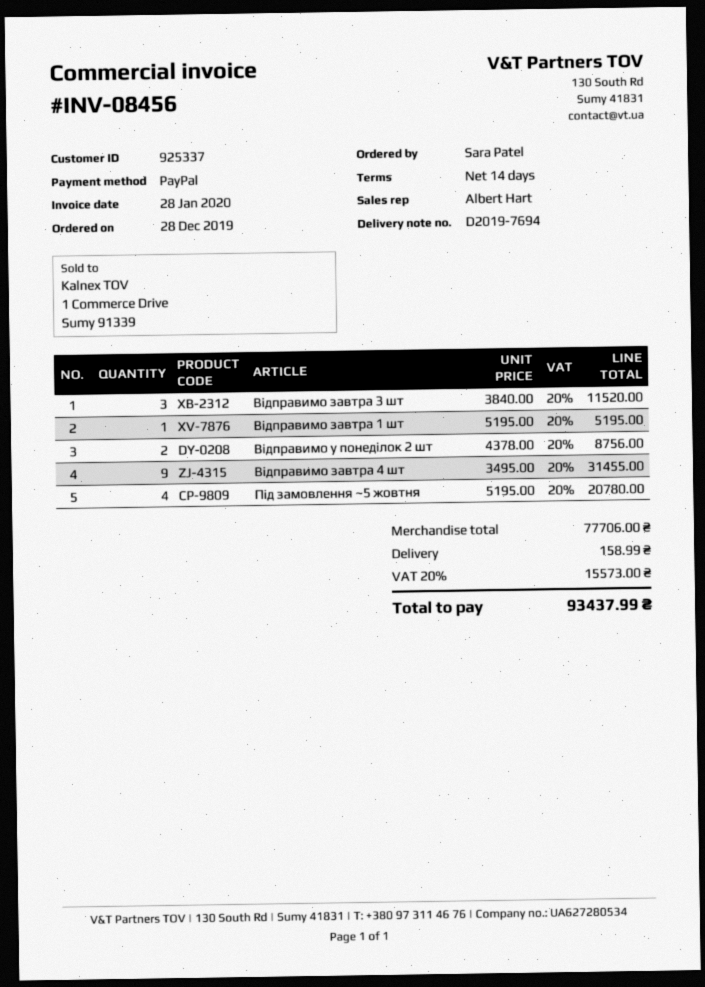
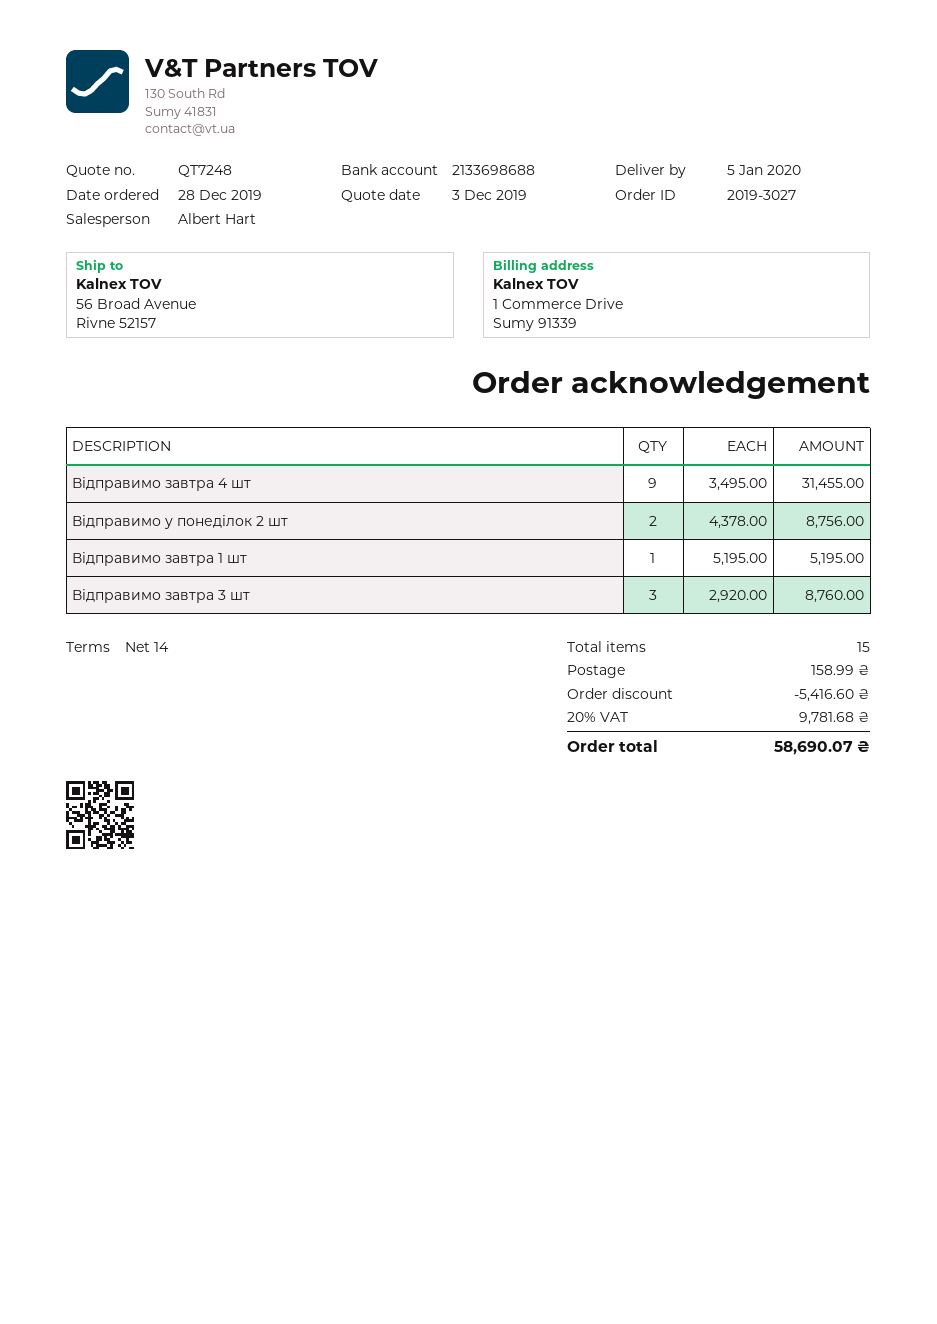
Відправимо завтра 3 шт: 3 x 3840.00 = 11520.00 -> 3 x 2920.00 = 8760.00
Під замовлення ~5 жовтня: 4 x 5195.00 = 20780.00 -> none
discount: none -> 5416.60
tax: 20% = 15573.00 -> 20% = 9781.68
total: 93437.99 -> 58690.07

